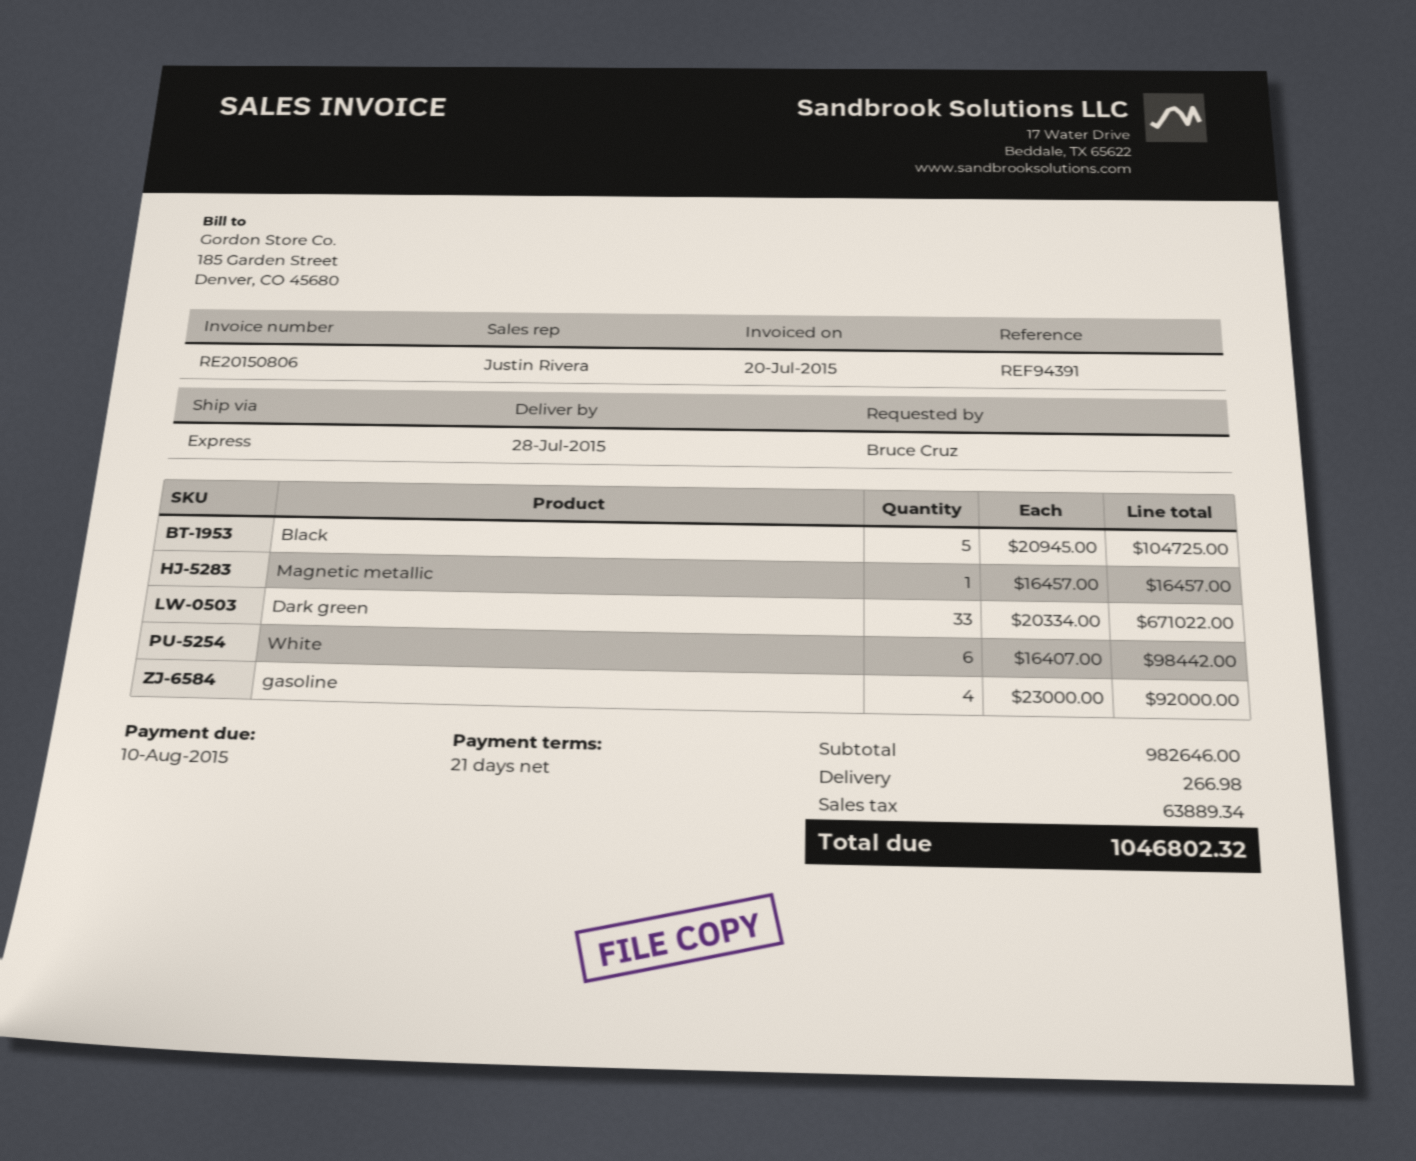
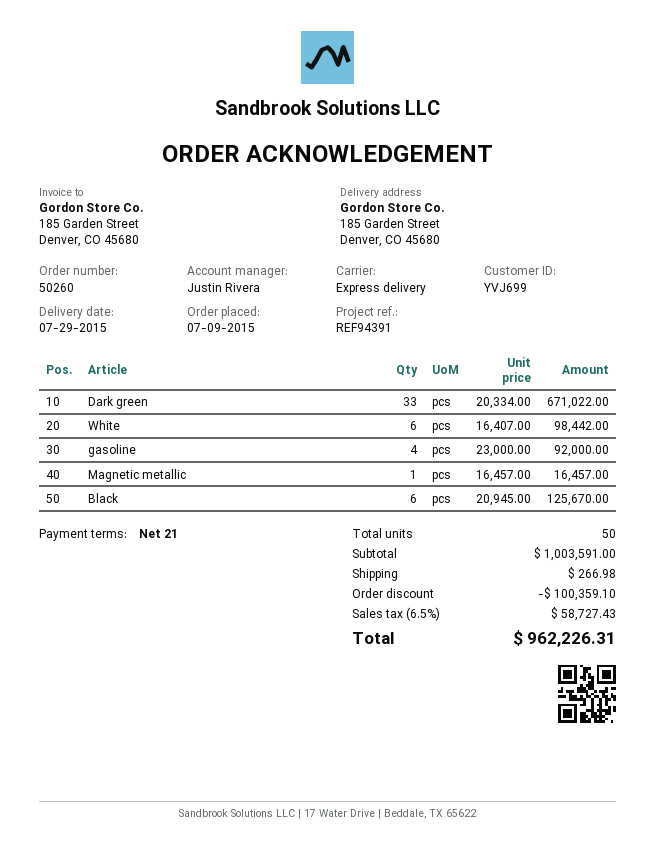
delivery date: 2015-07-28 -> 2015-07-29
Black: 5 x 20945.00 = 104725.00 -> 6 x 20945.00 = 125670.00
subtotal: 982646.00 -> 1003591.00
discount: none -> 100359.10
tax: 63889.34 -> 58727.43
total: 1046802.32 -> 962226.31

